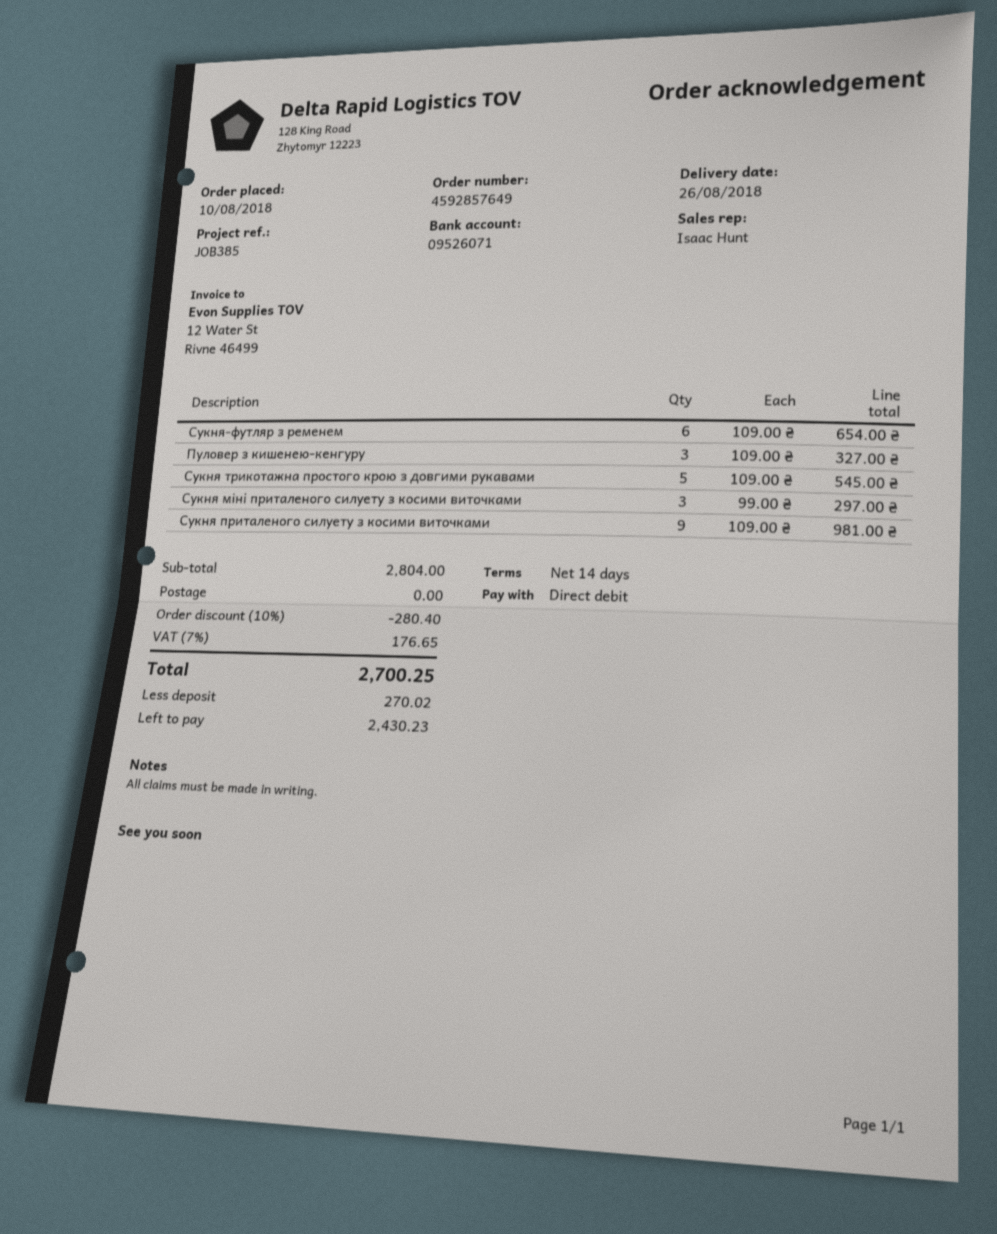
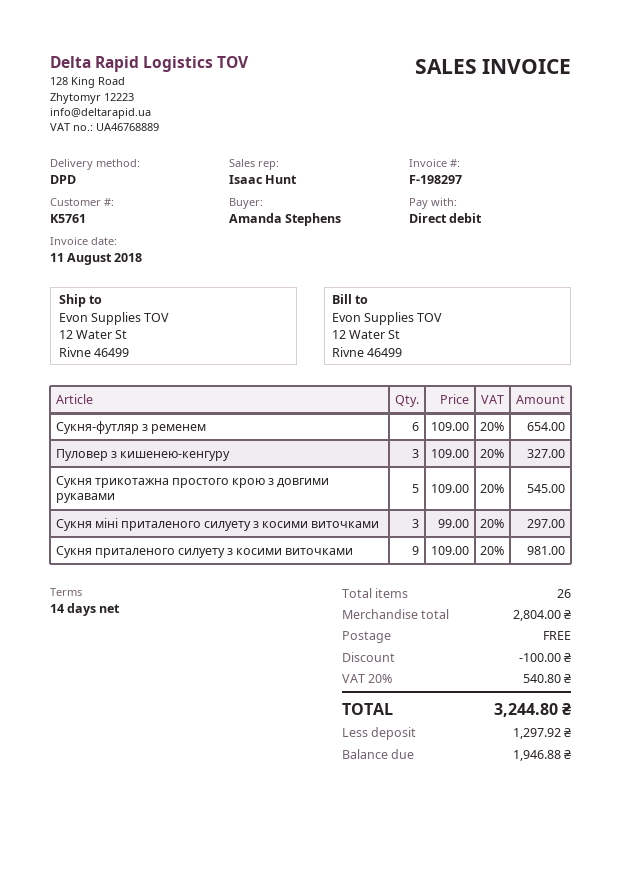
discount: 280.40 -> 100.00
tax: 7% = 176.65 -> 20% = 540.80
total: 2700.25 -> 3244.80
deposit: 270.02 -> 1297.92
balance: 2430.23 -> 1946.88

